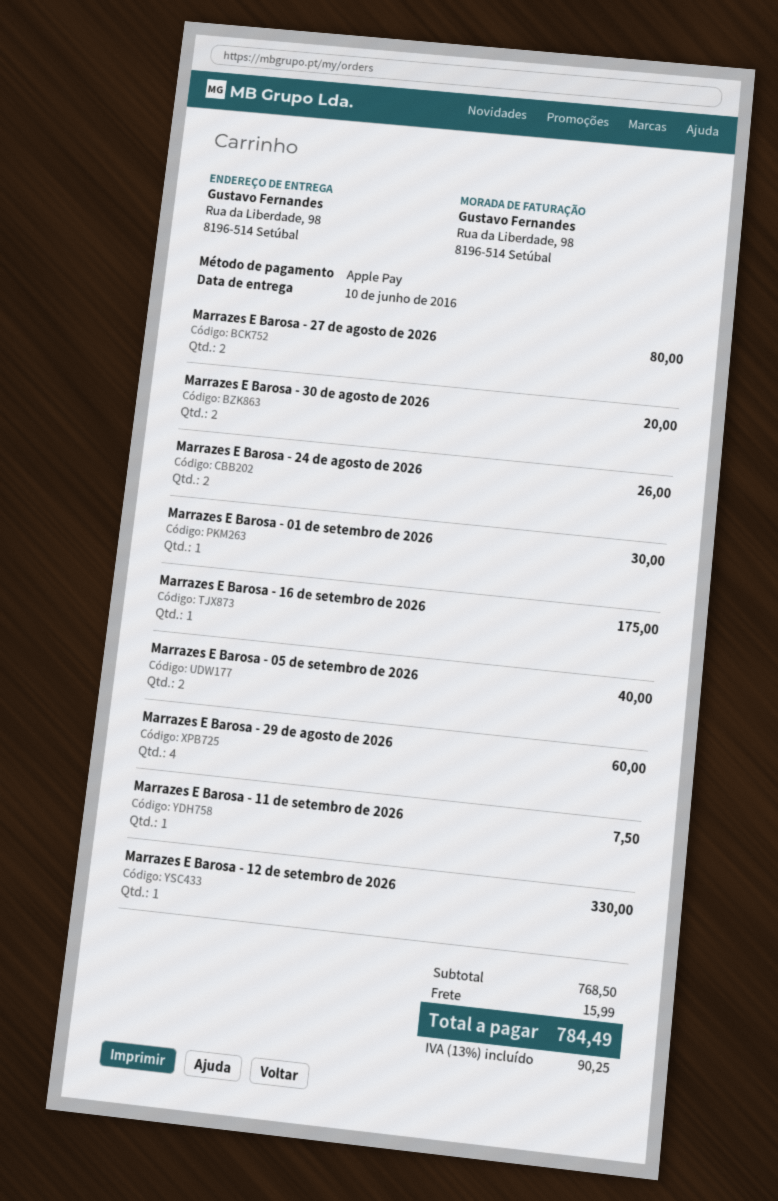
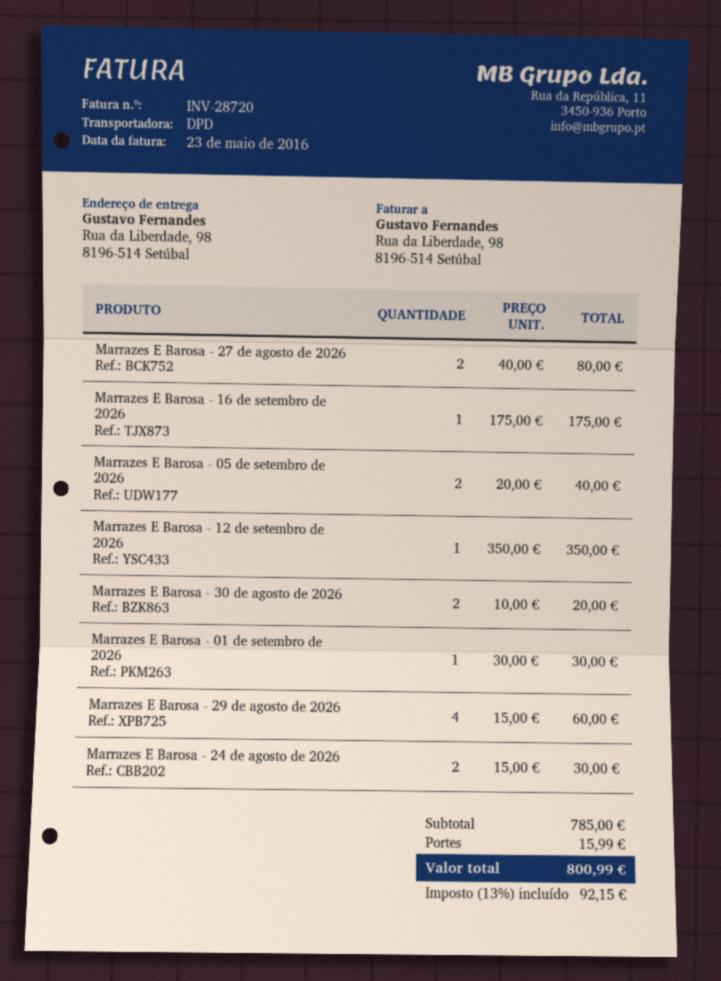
Marrazes E Barosa - 24 de agosto de 2026: 2 for 26.00 -> 2 for 30.00
Marrazes E Barosa - 11 de setembro de 2026: 1 for 7.50 -> none
Marrazes E Barosa - 12 de setembro de 2026: 1 for 330.00 -> 1 for 350.00
subtotal: 768.50 -> 785.00
tax: 13% = 90.25 -> 13% = 92.15
total: 784.49 -> 800.99

